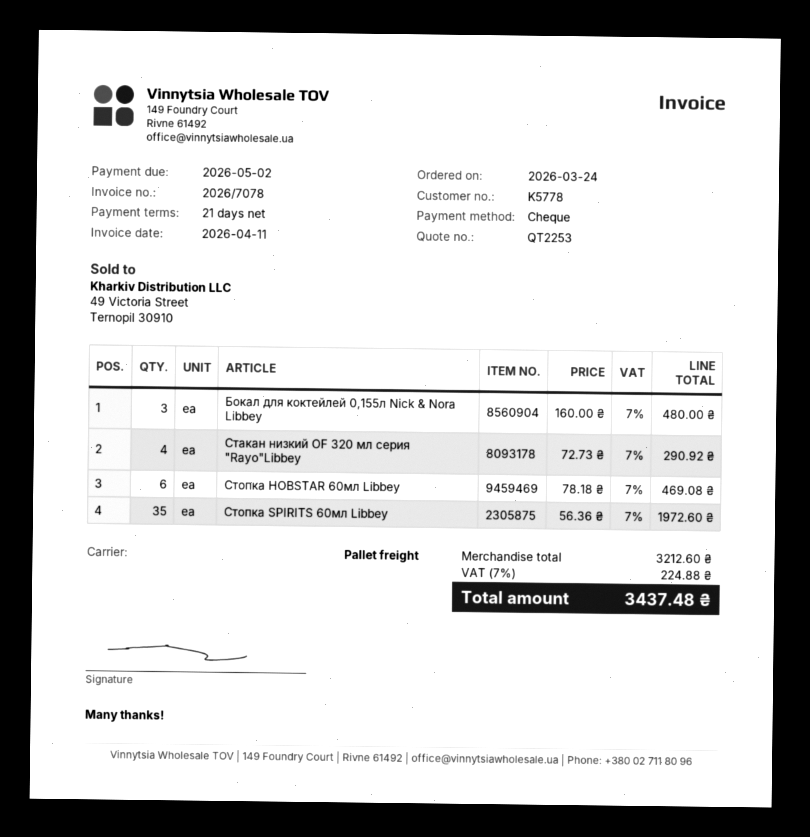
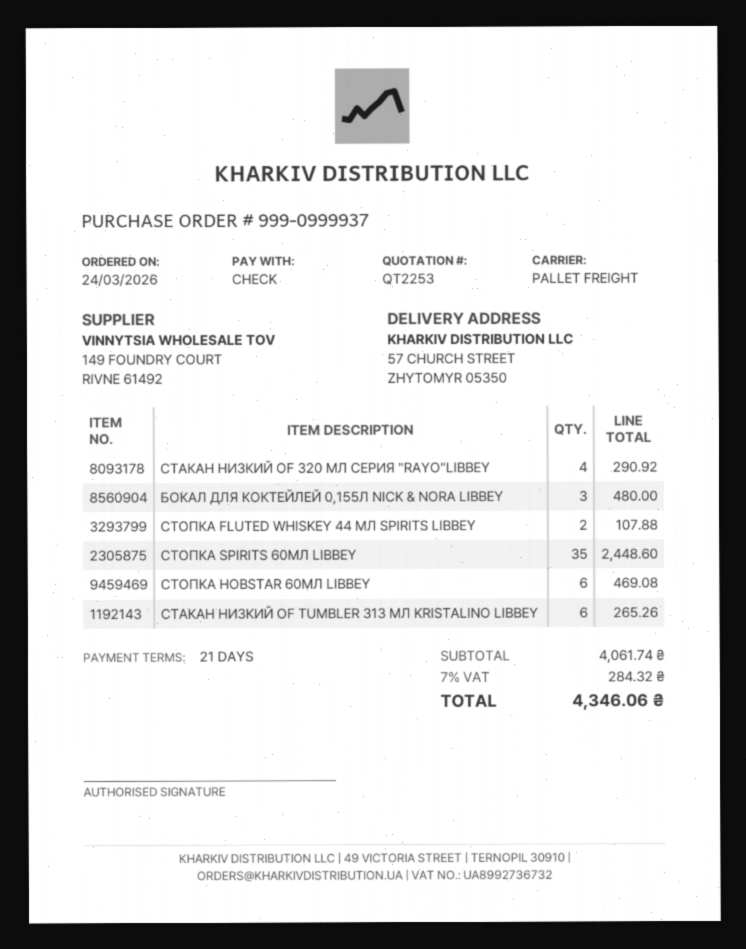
Стопка SPIRITS 60мл Libbey: 35 for 1972.60 -> 35 for 2448.60
СТОПКА FLUTED WHISKEY 44 МЛ SPIRITS LIBBEY: none -> 2 for 107.88
СТАКАН НИЗКИЙ OF TUMBLER 313 МЛ KRISTALINO LIBBEY: none -> 6 for 265.26
subtotal: 3212.60 -> 4061.74
tax: 7% = 224.88 -> 7% = 284.32
total: 3437.48 -> 4346.06

